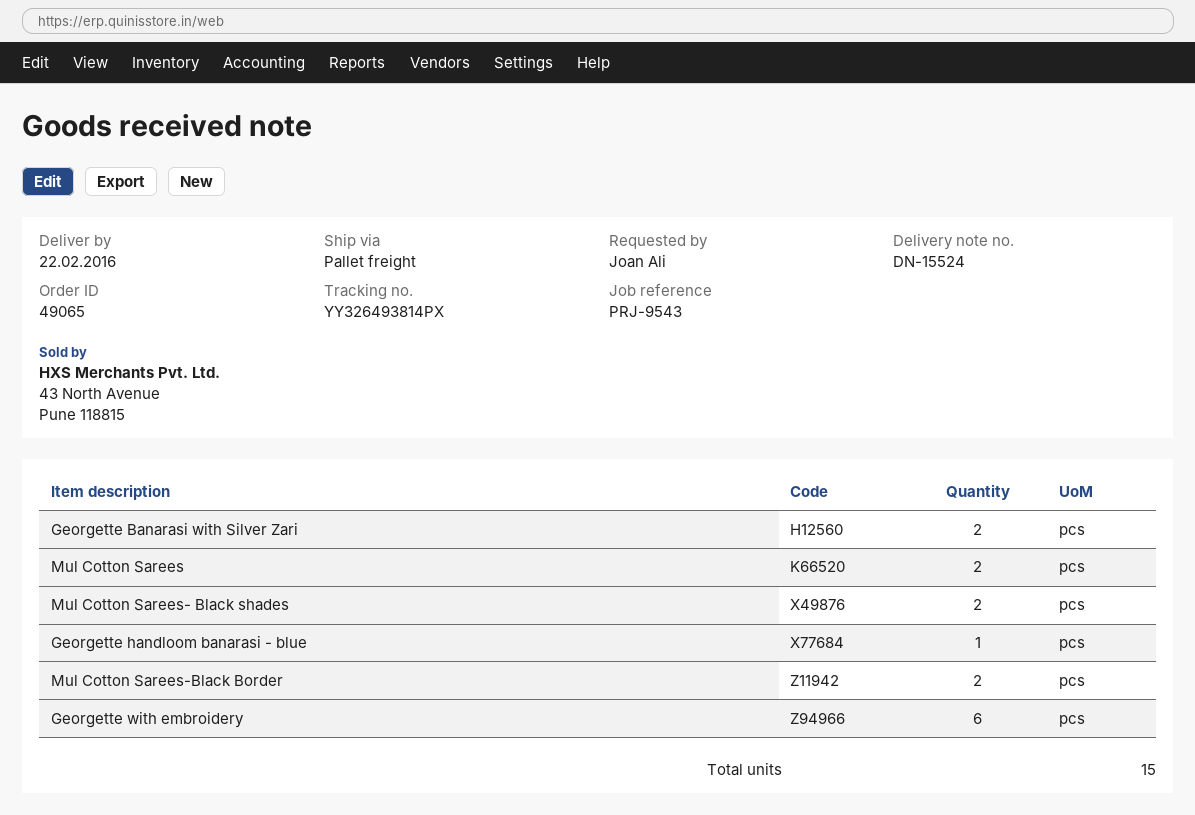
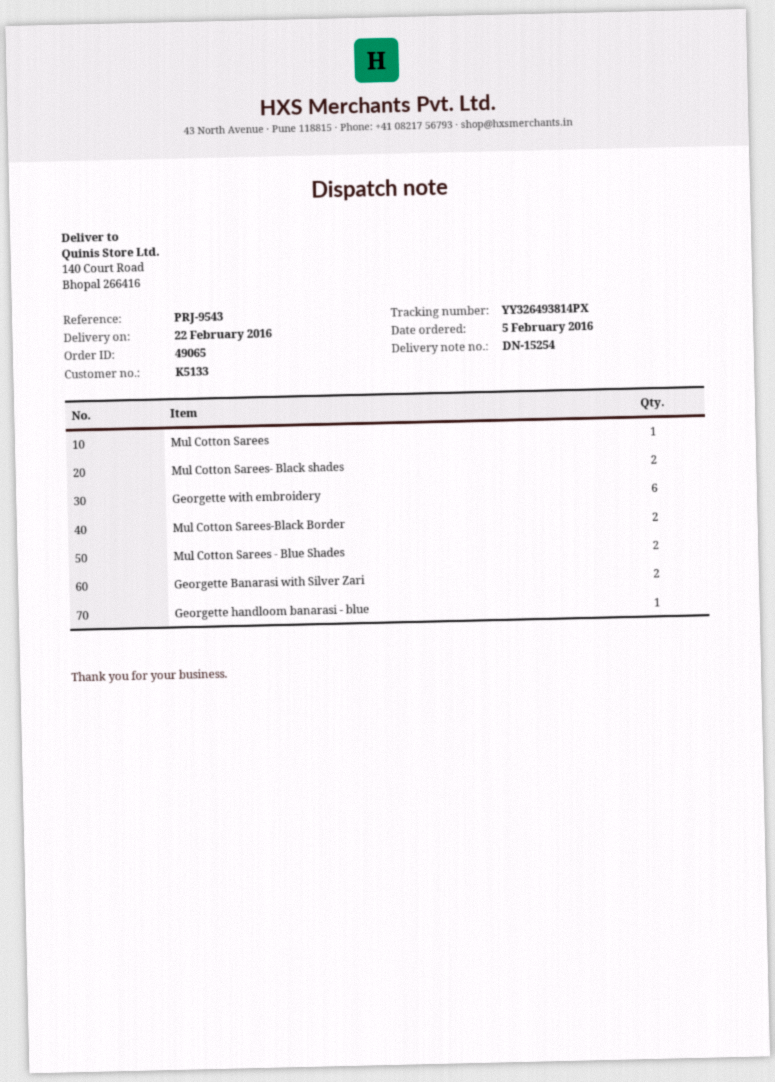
delivery note number: DN-15524 -> DN-15254
Mul Cotton Sarees: 2 -> 1
Mul Cotton Sarees - Blue Shades: none -> 2

